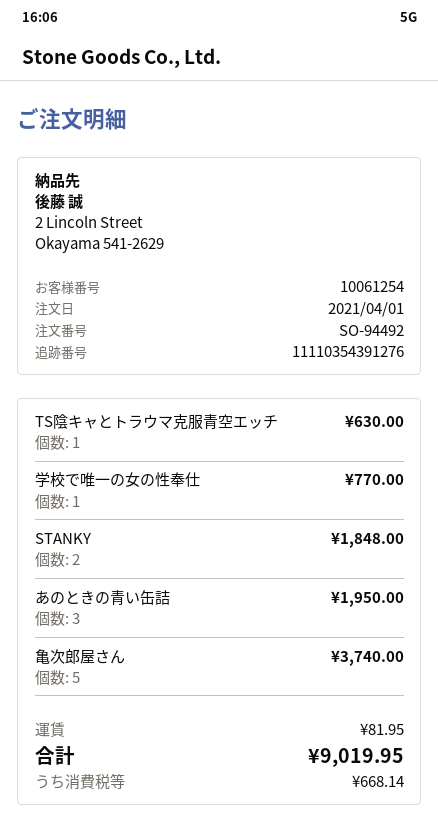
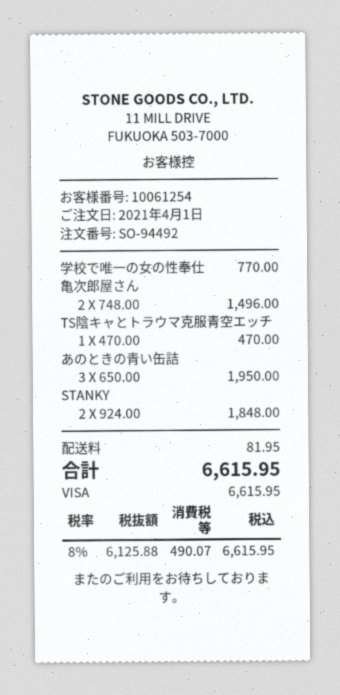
TS陰キャとトラウマ克服青空エッチ: 1 for 630.00 -> 1 for 470.00
亀次郎屋さん: 5 for 3740.00 -> 2 for 1496.00
tax: 668.14 -> 490.07
total: 9019.95 -> 6615.95

